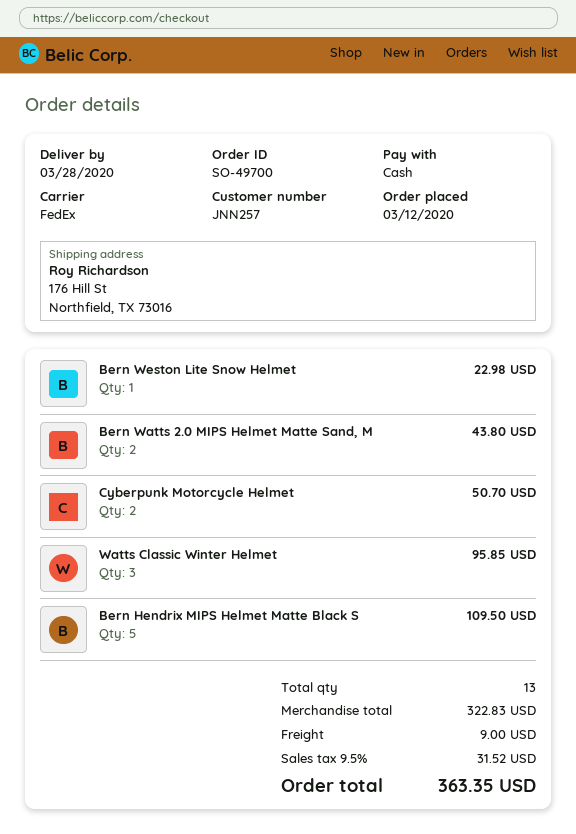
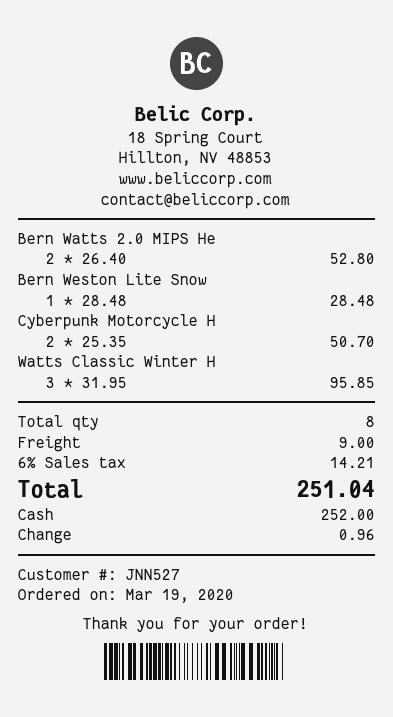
order date: 2020-03-12 -> 2020-03-19
customer number: JNN257 -> JNN527
Bern Weston Lite Snow Helmet: 1 for 22.98 -> 1 for 28.48
Bern Watts 2.0 MIPS Helmet Matte Sand, M: 2 for 43.80 -> 2 for 52.80
Bern Hendrix MIPS Helmet Matte Black S: 5 for 109.50 -> none
total quantity: 13 -> 8
tax: 9.5% = 31.52 -> 6% = 14.21
total: 363.35 -> 251.04

